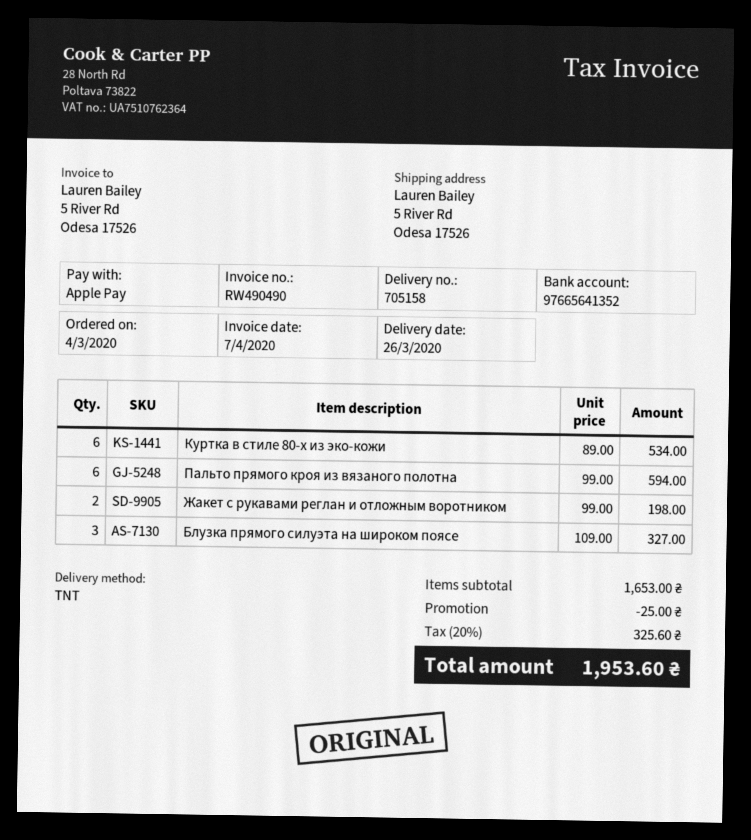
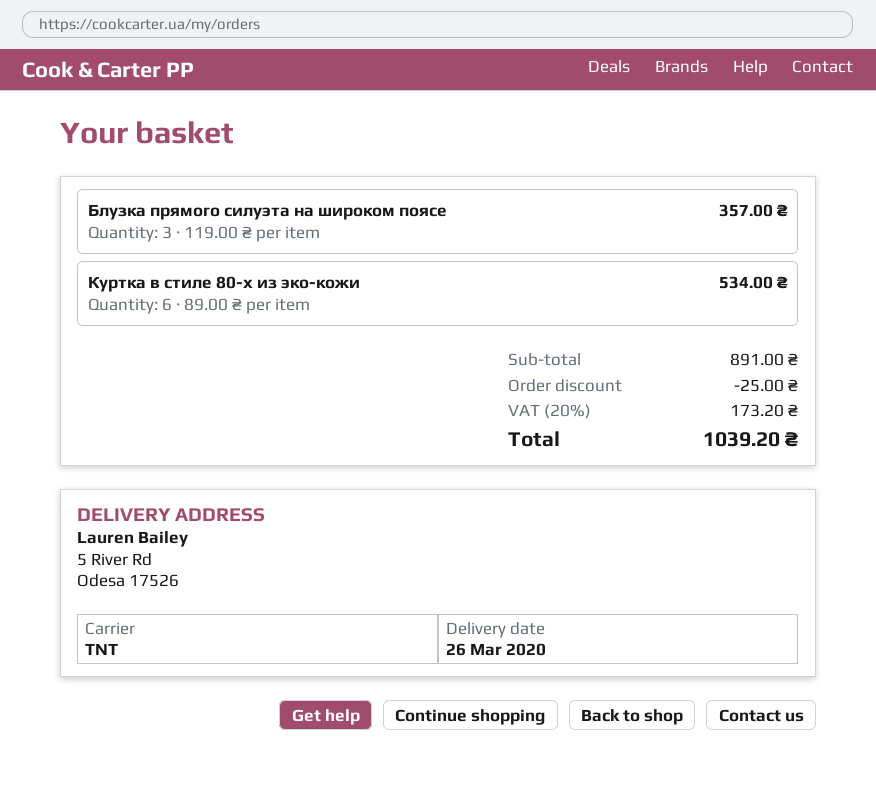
Пальто прямого кроя из вязаного полотна: 6 x 99.00 = 594.00 -> none
Жакет с рукавами реглан и отложным воротником: 2 x 99.00 = 198.00 -> none
Блузка прямого силуэта на широком поясе: 3 x 109.00 = 327.00 -> 3 x 119.00 = 357.00
subtotal: 1653.00 -> 891.00
tax: 20% = 325.60 -> 20% = 173.20
total: 1953.60 -> 1039.20

